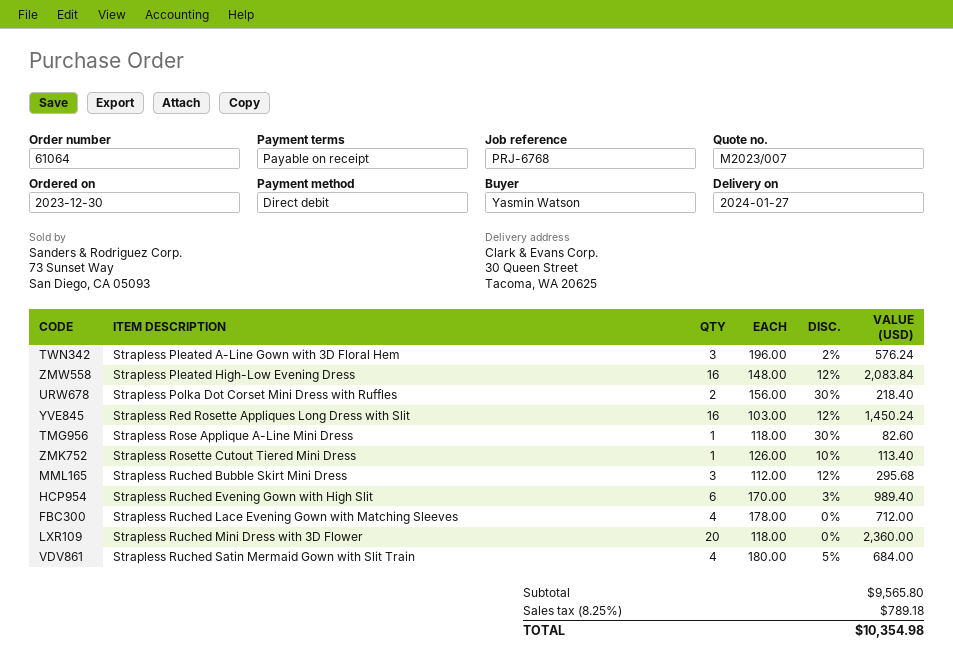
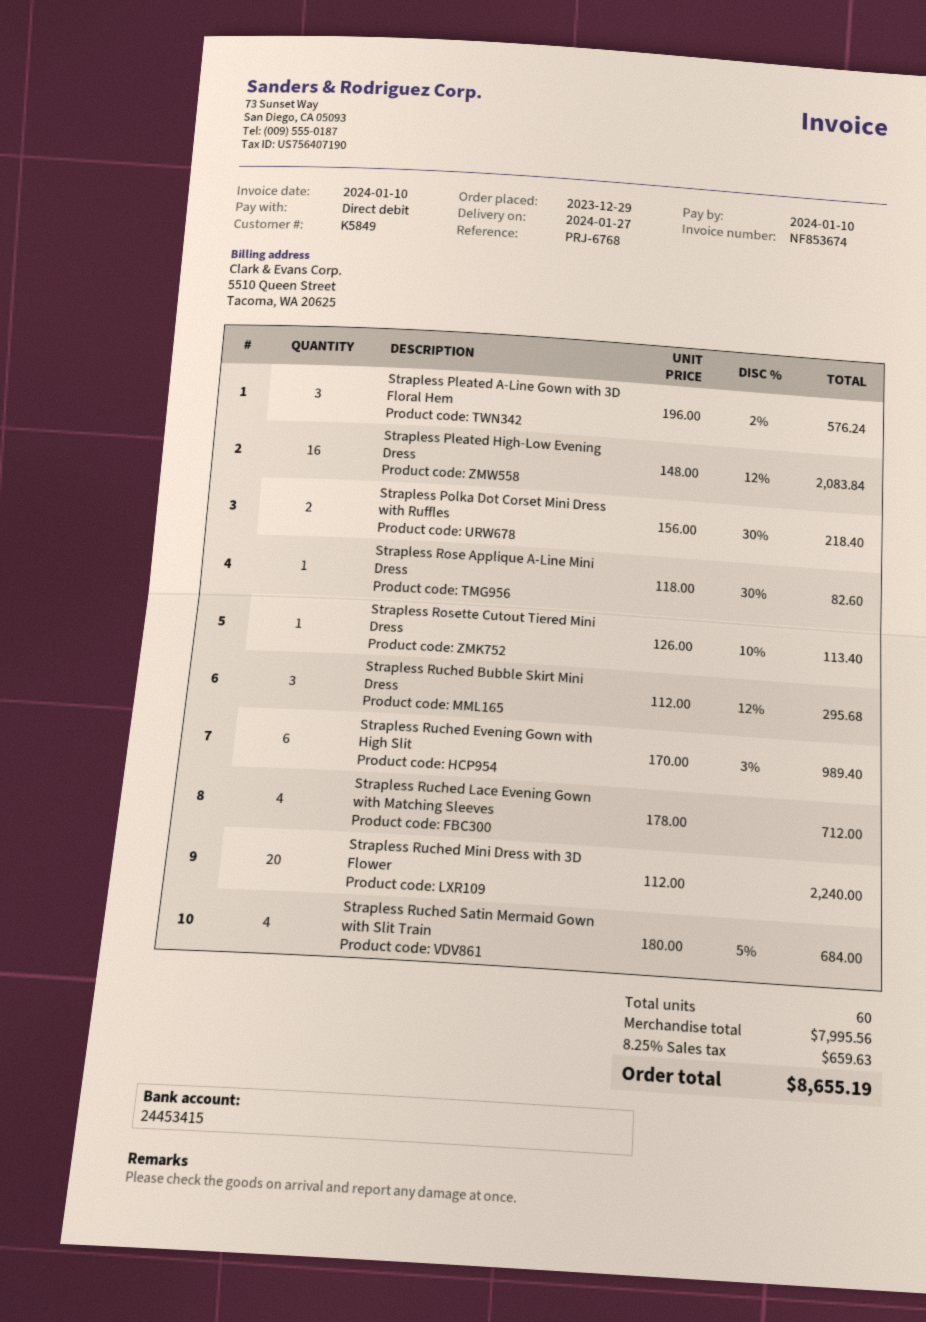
order date: 2023-12-30 -> 2023-12-29
Strapless Red Rosette Appliques Long Dress with Slit: 16 x 103.00 - 12% = 1450.24 -> none
Strapless Ruched Mini Dress with 3D Flower: 20 x 118.00 = 2360.00 -> 20 x 112.00 = 2240.00
subtotal: 9565.80 -> 7995.56
tax: 8.25% = 789.18 -> 8.25% = 659.63
total: 10354.98 -> 8655.19

